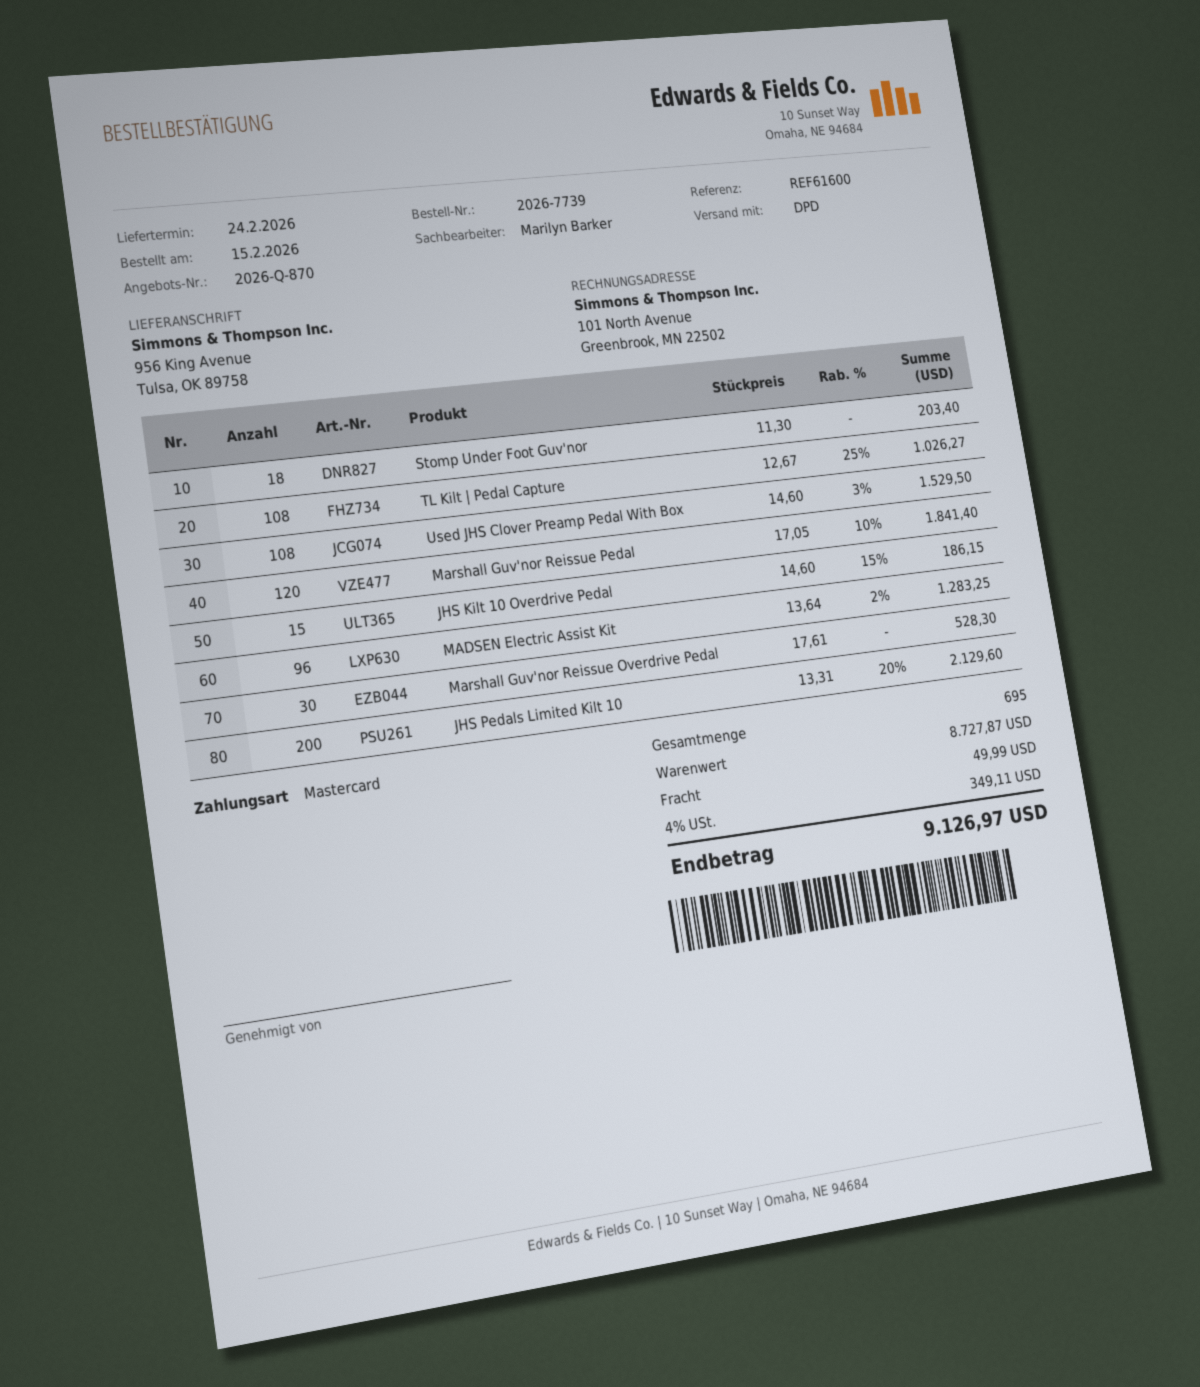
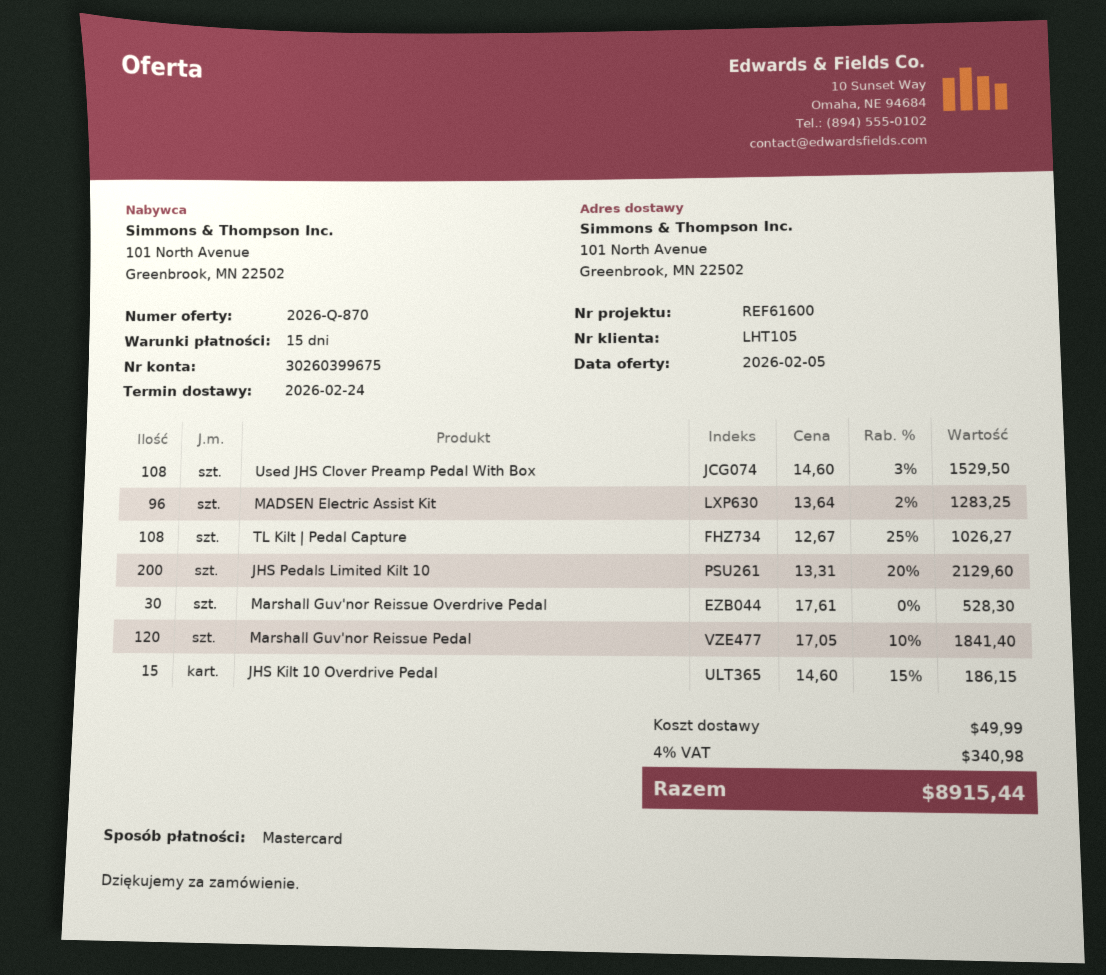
ship to: 956 King Avenue, Tulsa, OK 89758 -> 101 North Avenue, Greenbrook, MN 22502
Stomp Under Foot Guv'nor: 18 x 11.30 = 203.40 -> none
tax: 4% = 349.11 -> 4% = 340.98
total: 9126.97 -> 8915.44

